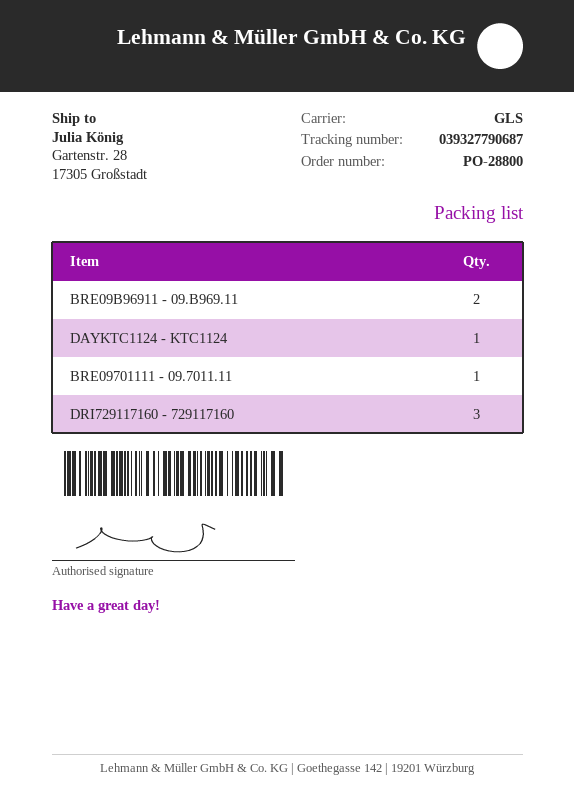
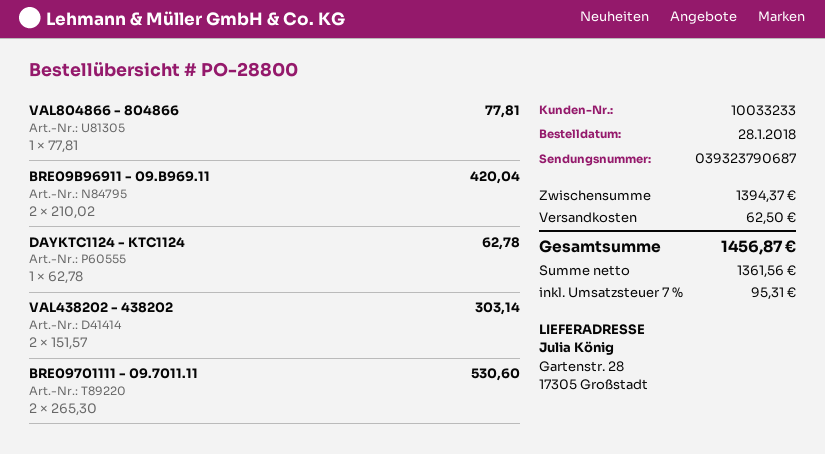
tracking number: 039327790687 -> 039323790687
BRE09701111 - 09.7011.11: 1 -> 2
DRI729117160 - 729117160: 3 -> none
VAL804866 - 804866: none -> 1
VAL438202 - 438202: none -> 2

